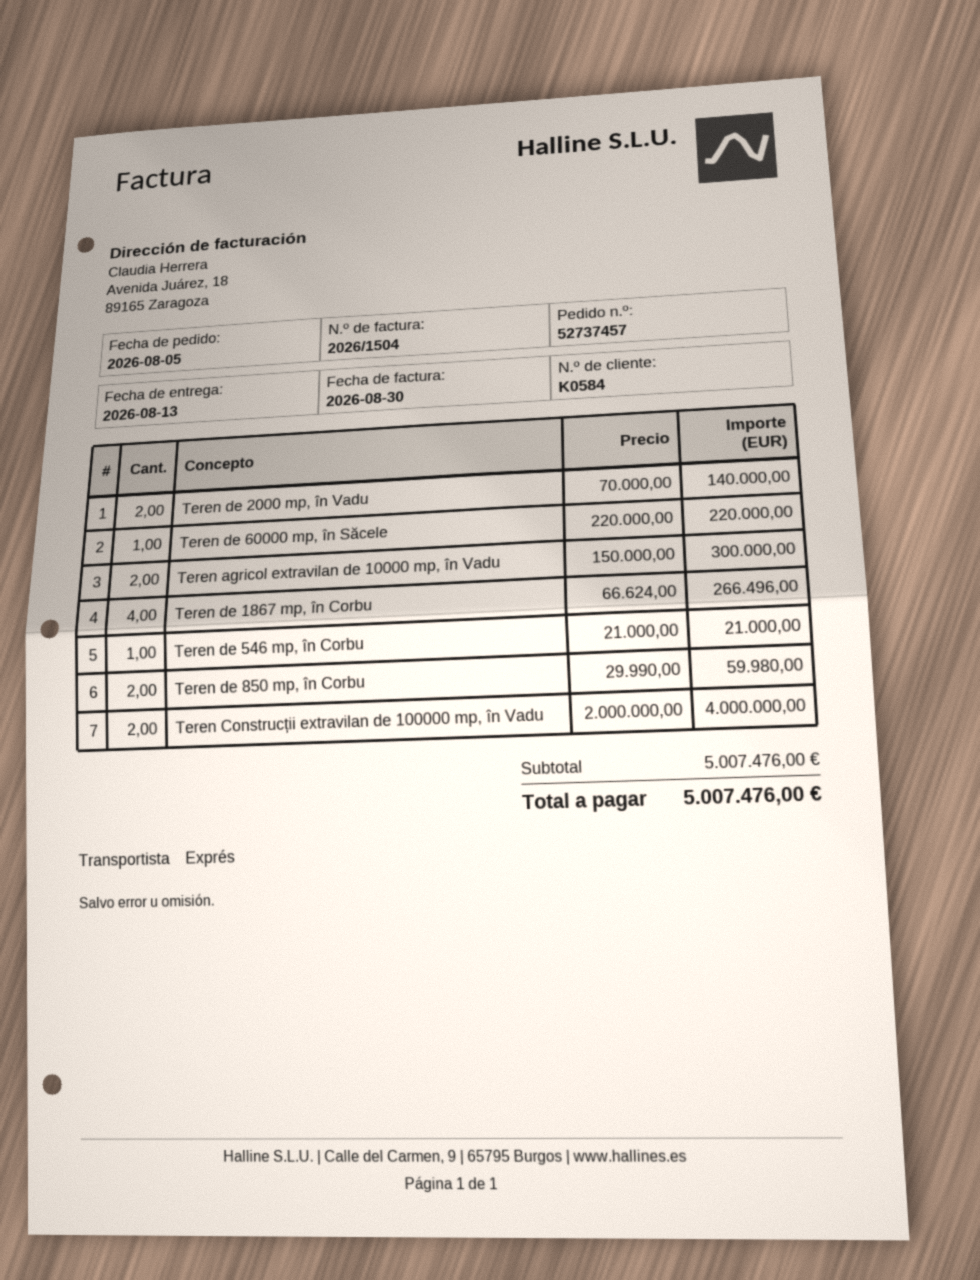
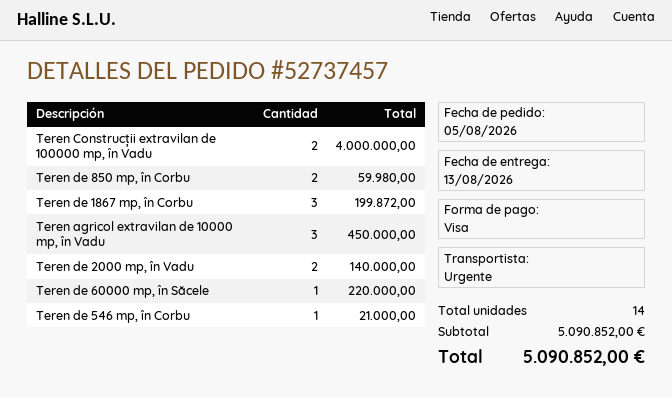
Teren agricol extravilan de 10000 mp, în Vadu: 2 for 300000.00 -> 3 for 450000.00
Teren de 1867 mp, în Corbu: 4 for 266496.00 -> 3 for 199872.00
subtotal: 5007476.00 -> 5090852.00
total: 5007476.00 -> 5090852.00

